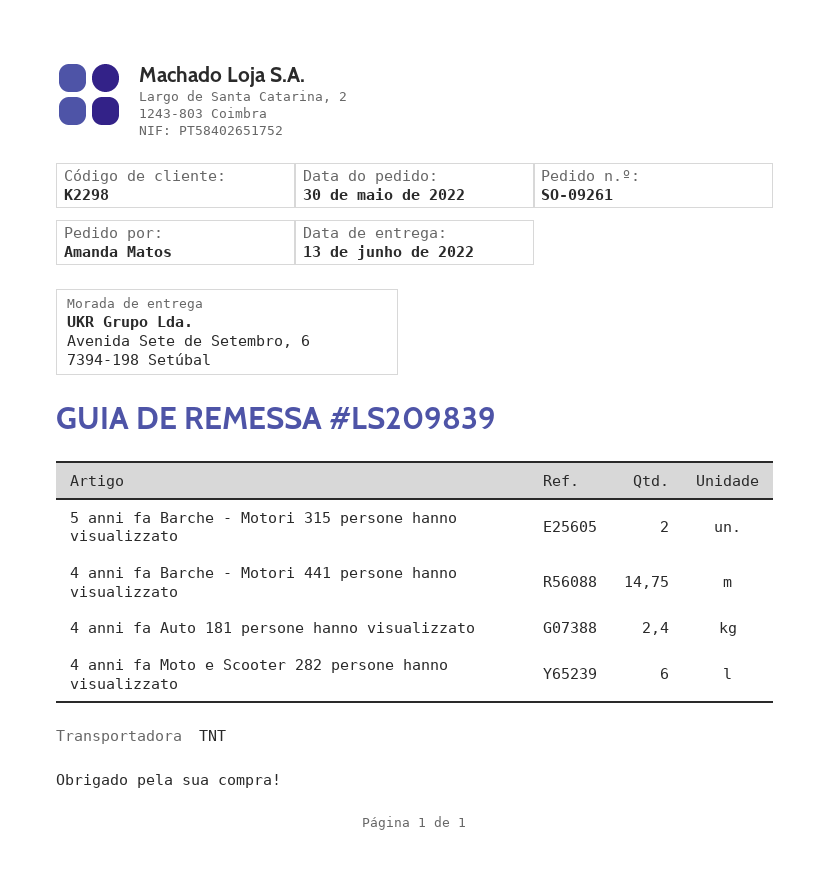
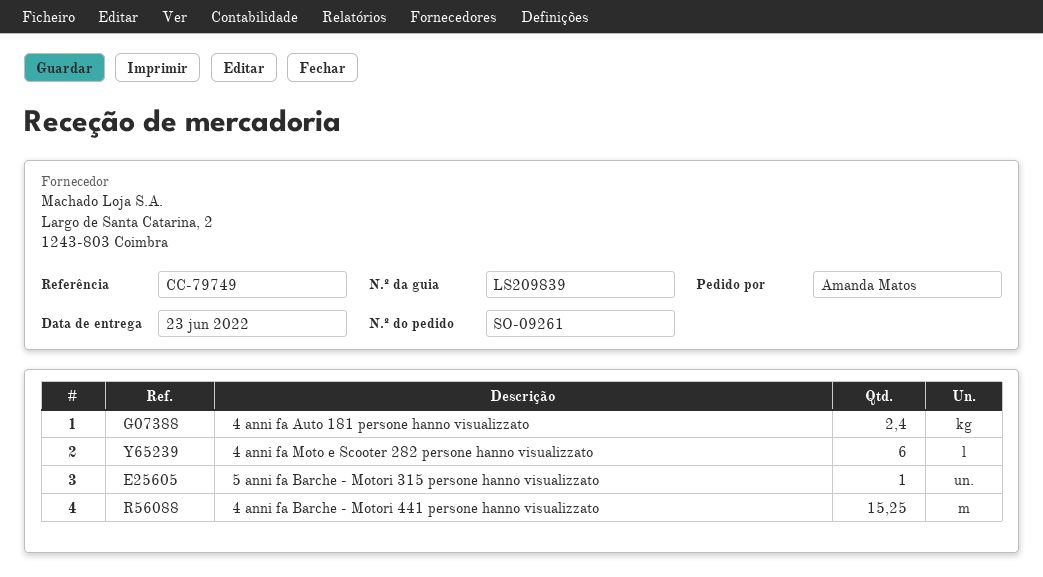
delivery date: 2022-06-13 -> 2022-06-23
5 anni fa Barche - Motori 315 persone hanno visualizzato: 2 -> 1
4 anni fa Barche - Motori 441 persone hanno visualizzato: 14.75 -> 15.25

